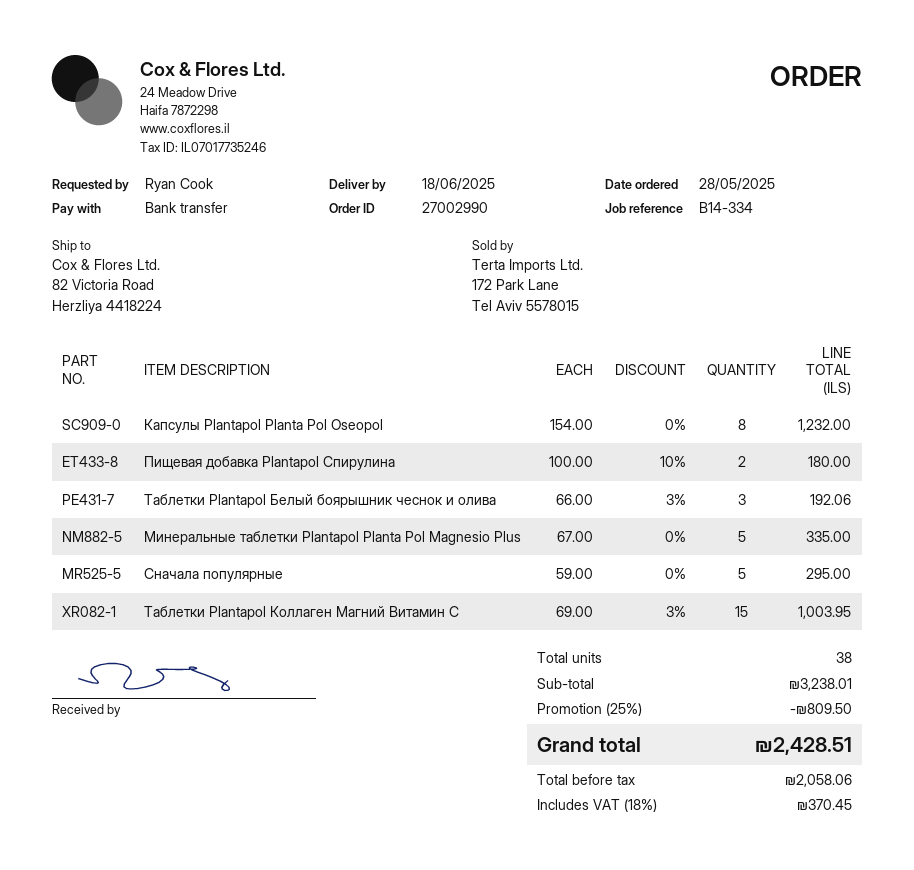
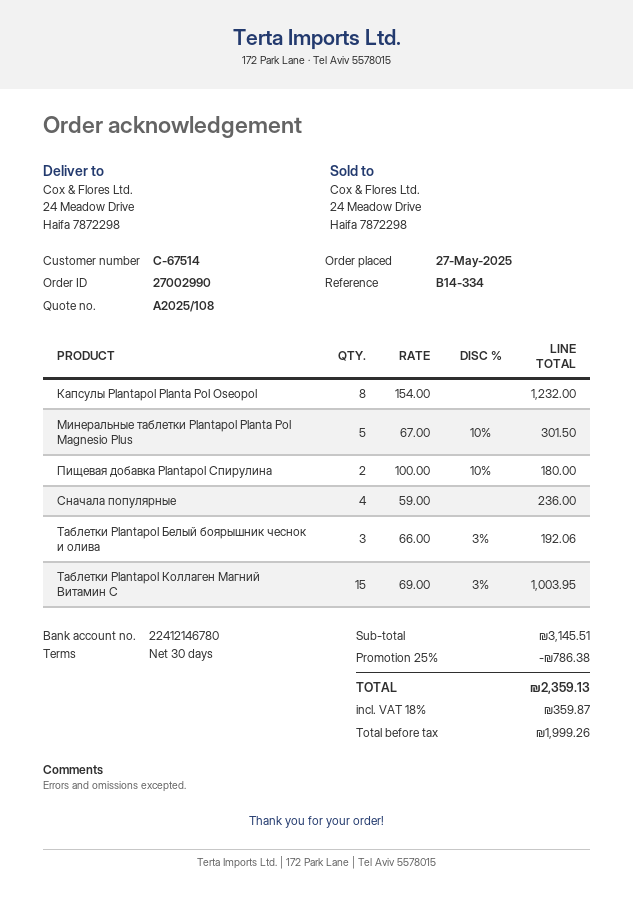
order date: 2025-05-28 -> 2025-05-27
ship to: 82 Victoria Road, Herzliya 4418224 -> 24 Meadow Drive, Haifa 7872298
Минеральные таблетки Plantapol Planta Pol Magnesio Plus: 5 x 67.00 = 335.00 -> 5 x 67.00 - 10% = 301.50
Сначала популярные: 5 x 59.00 = 295.00 -> 4 x 59.00 = 236.00
subtotal: 3238.01 -> 3145.51
discount: 25% = 809.50 -> 25% = 786.38
net: 2058.06 -> 1999.26
tax: 18% = 370.45 -> 18% = 359.87
total: 2428.51 -> 2359.13

